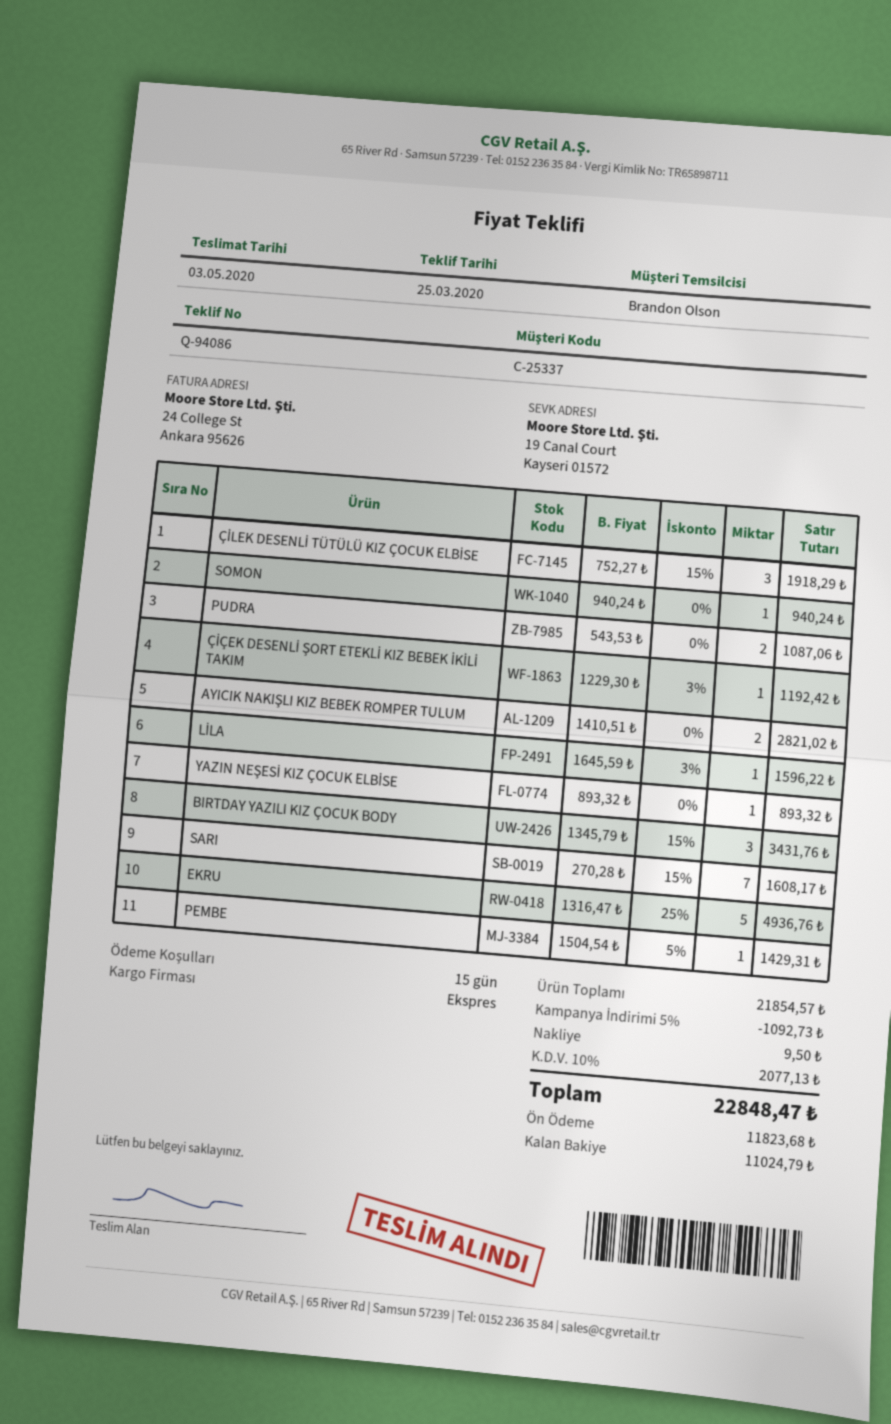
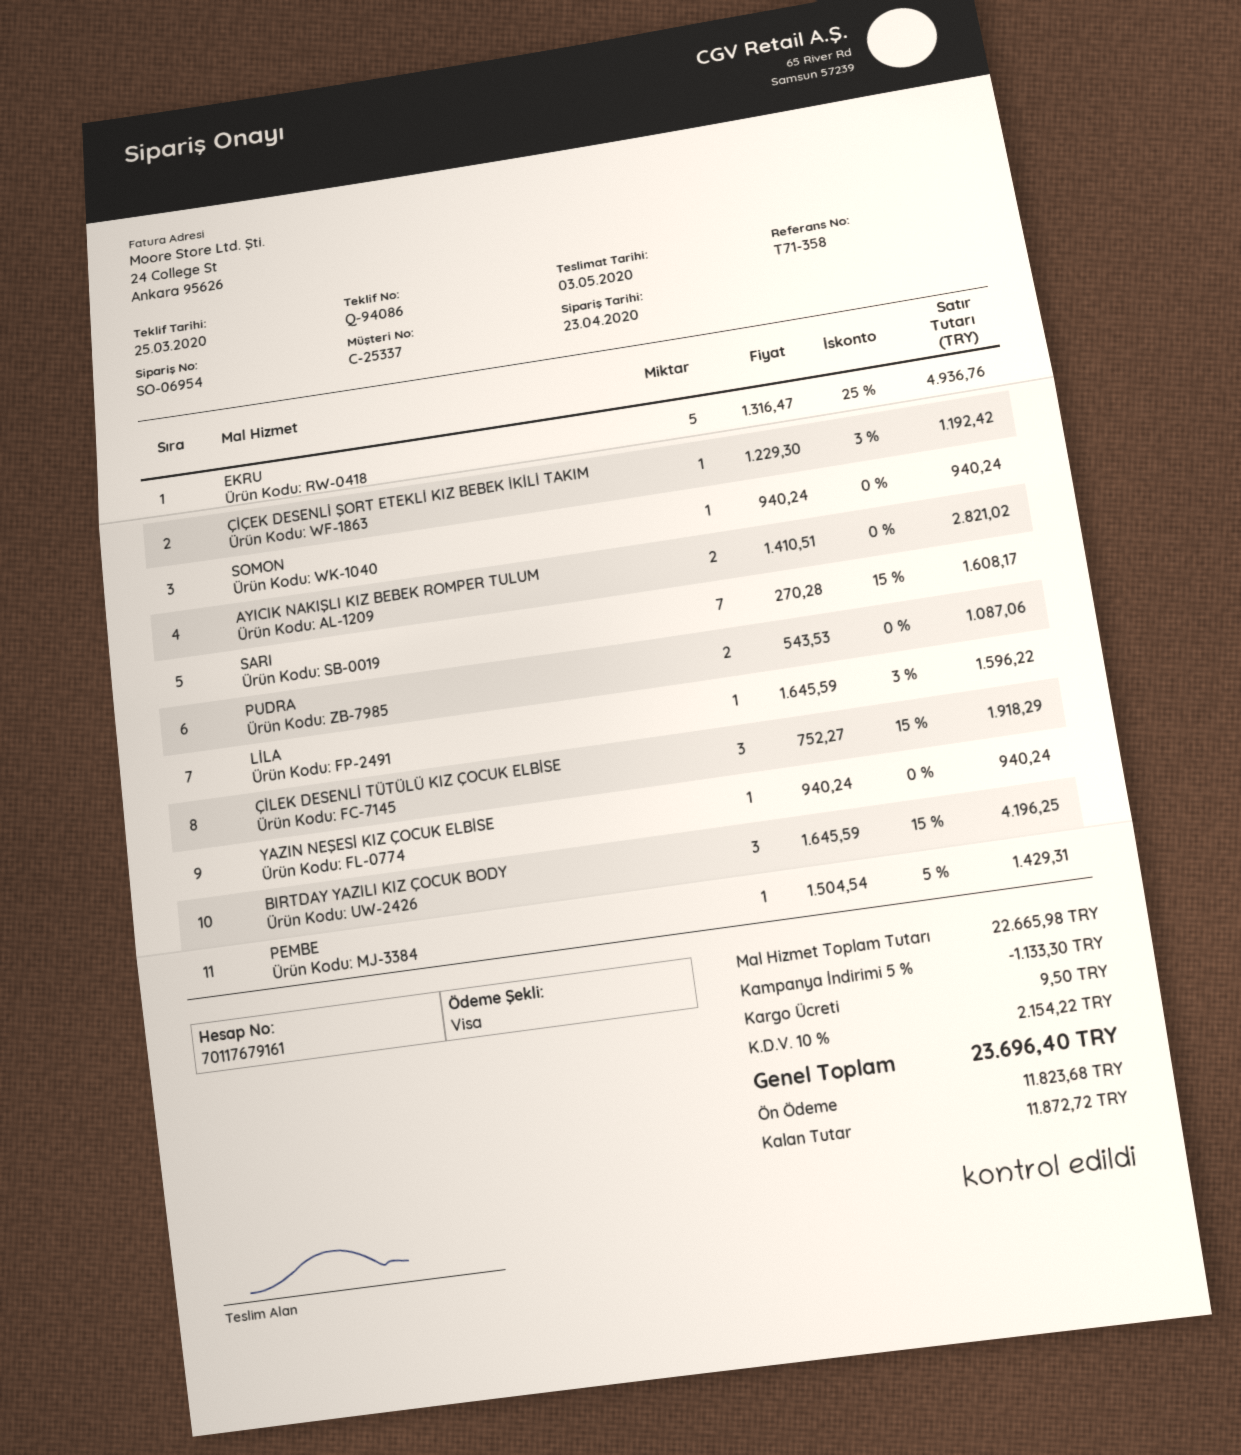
YAZIN NEŞESİ KIZ ÇOCUK ELBİSE: 1 x 893.32 = 893.32 -> 1 x 940.24 = 940.24
BIRTDAY YAZILI KIZ ÇOCUK BODY: 3 x 1345.79 - 15% = 3431.76 -> 3 x 1645.59 - 15% = 4196.25
subtotal: 21854.57 -> 22665.98
discount: 5% = 1092.73 -> 5% = 1133.30
tax: 10% = 2077.13 -> 10% = 2154.22
total: 22848.47 -> 23696.40
balance: 11024.79 -> 11872.72

